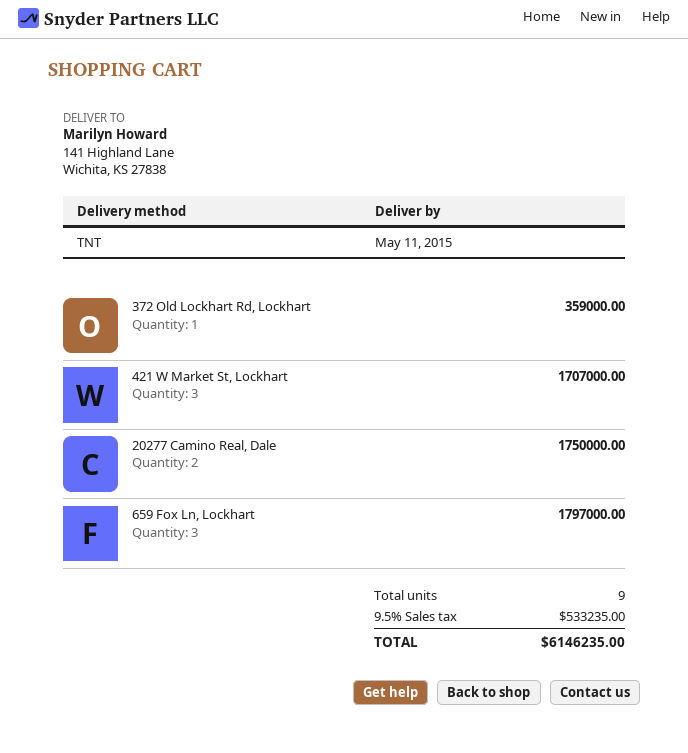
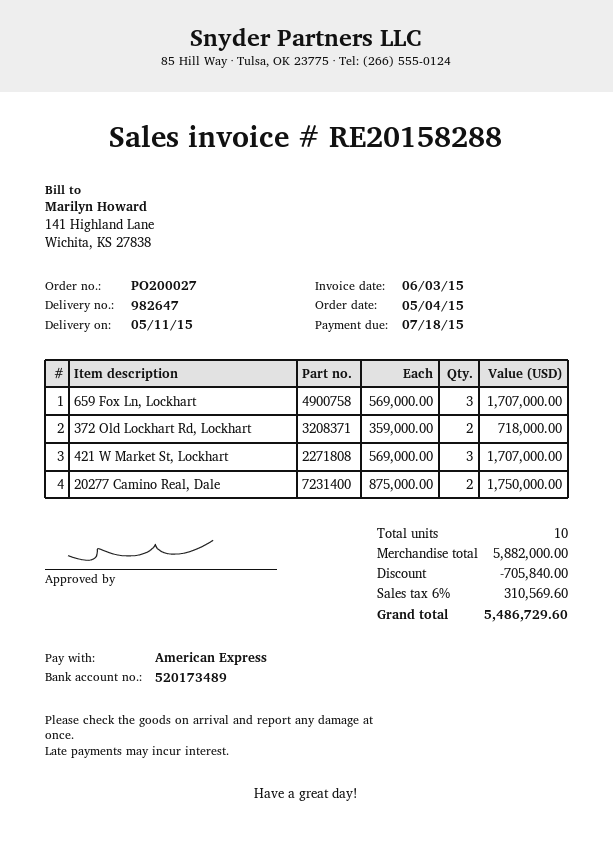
372 Old Lockhart Rd, Lockhart: 1 for 359000.00 -> 2 for 718000.00
659 Fox Ln, Lockhart: 3 for 1797000.00 -> 3 for 1707000.00
total quantity: 9 -> 10
discount: none -> 705840.00
tax: 9.5% = 533235.00 -> 6% = 310569.60
total: 6146235.00 -> 5486729.60

